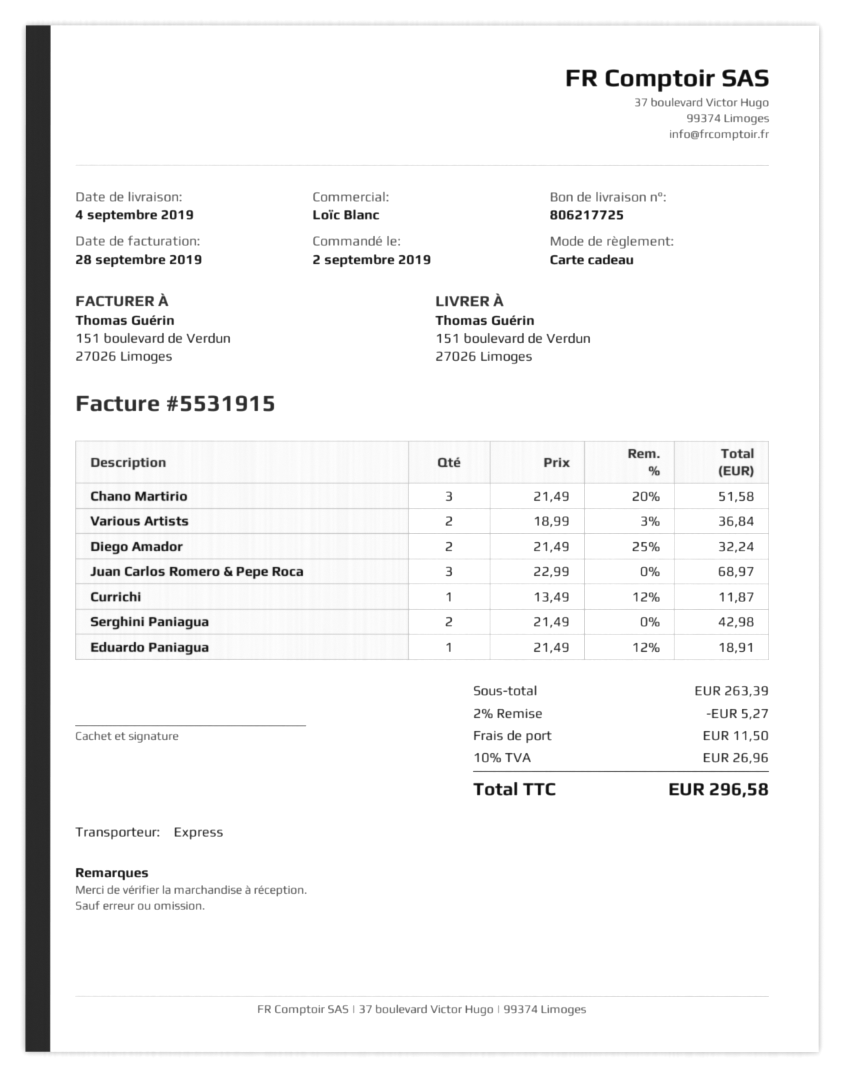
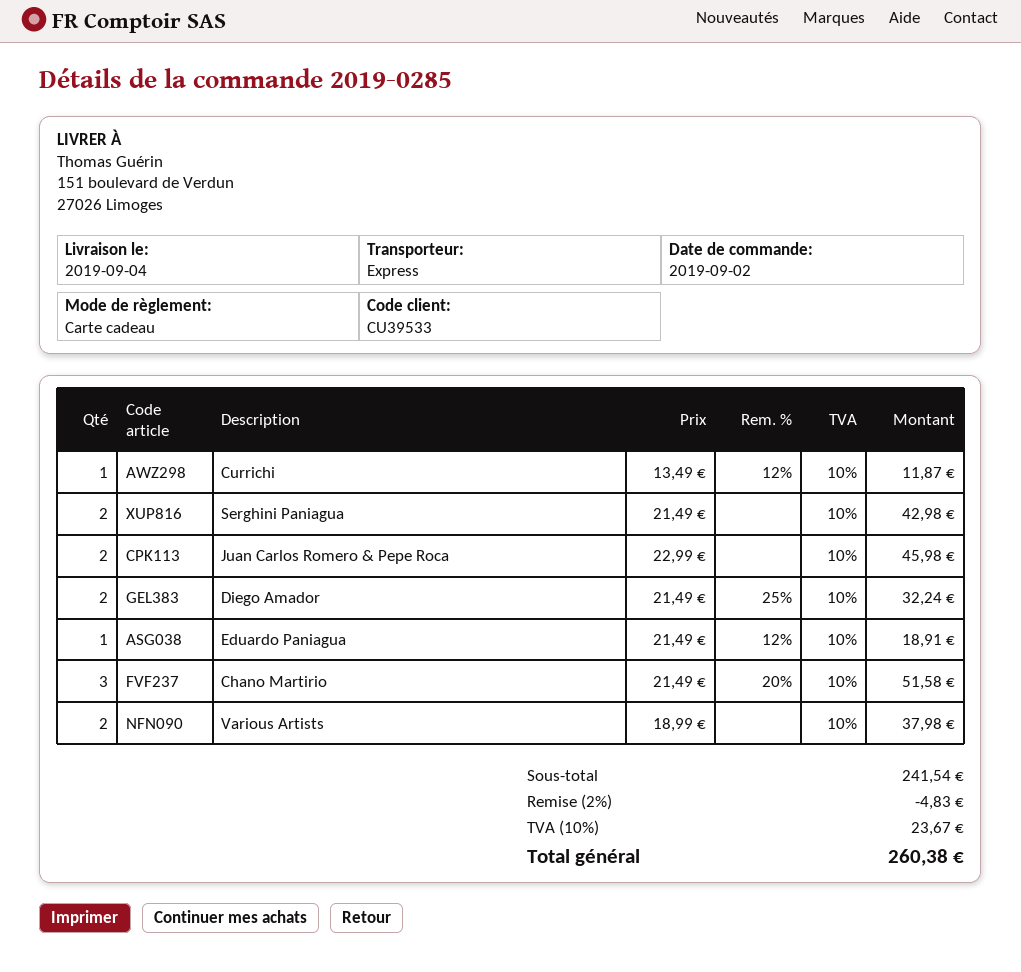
Various Artists: 2 x 18.99 - 3% = 36.84 -> 2 x 18.99 = 37.98
Juan Carlos Romero & Pepe Roca: 3 x 22.99 = 68.97 -> 2 x 22.99 = 45.98
subtotal: 263.39 -> 241.54
discount: 2% = 5.27 -> 2% = 4.83
shipping: 11.50 -> none
tax: 10% = 26.96 -> 10% = 23.67
total: 296.58 -> 260.38

